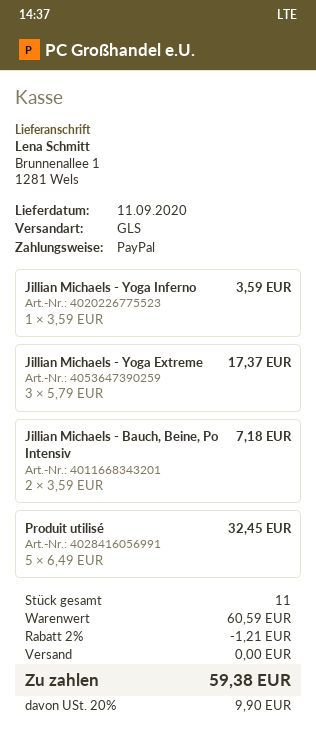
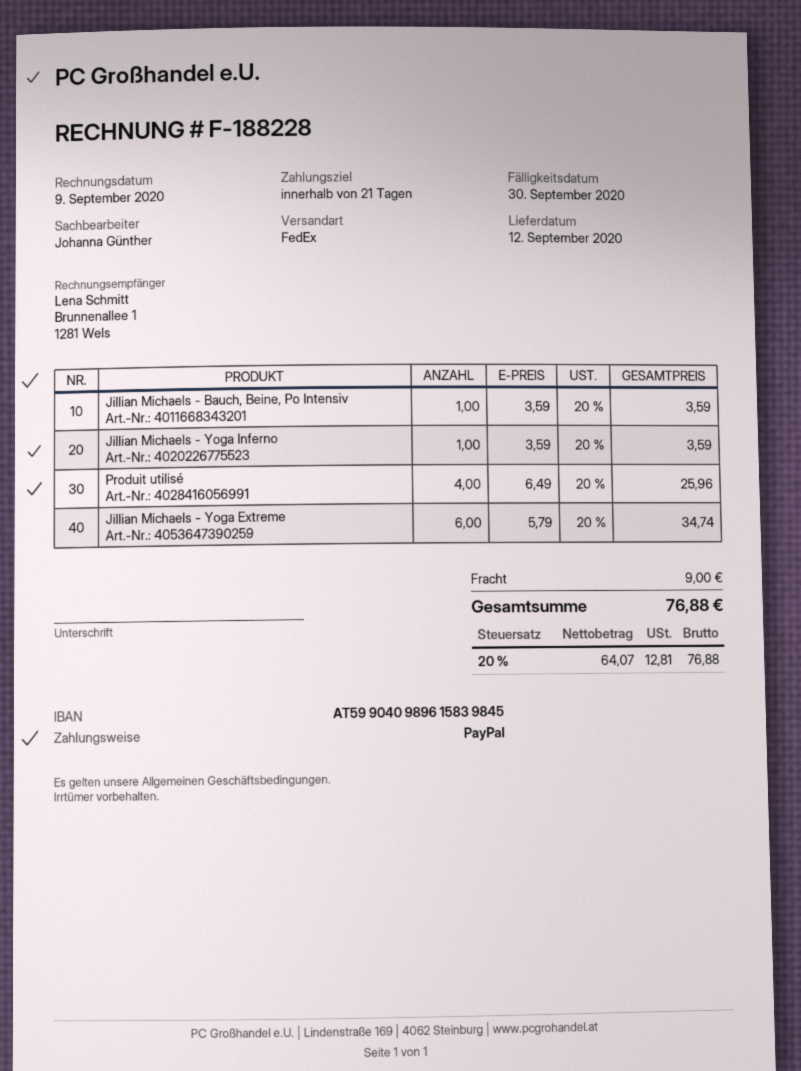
delivery date: 2020-09-11 -> 2020-09-12
shipping method: GLS -> FedEx
Jillian Michaels - Yoga Extreme: 3 x 5.79 = 17.37 -> 6 x 5.79 = 34.74
Jillian Michaels - Bauch, Beine, Po Intensiv: 2 x 3.59 = 7.18 -> 1 x 3.59 = 3.59
Produit utilisé: 5 x 6.49 = 32.45 -> 4 x 6.49 = 25.96
discount: 2% = 1.21 -> none
shipping: 0.00 -> 9.00
tax: 20% = 9.90 -> 20% = 12.81
total: 59.38 -> 76.88

